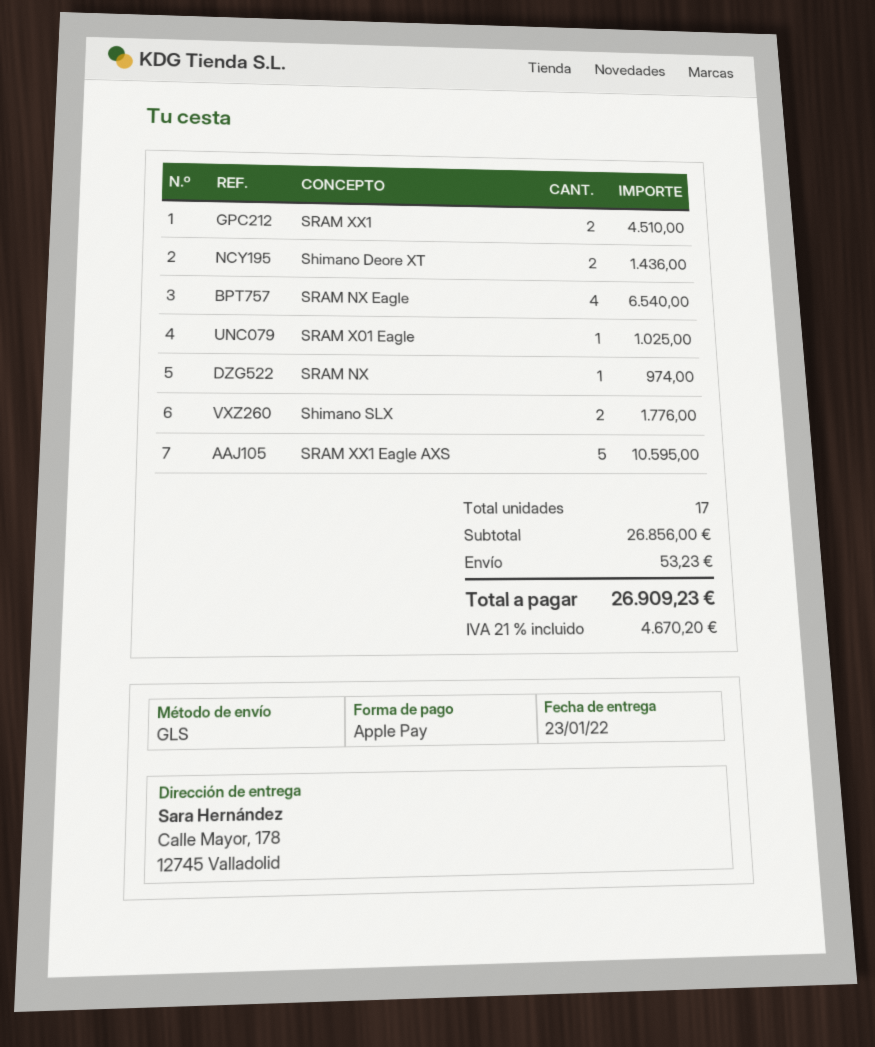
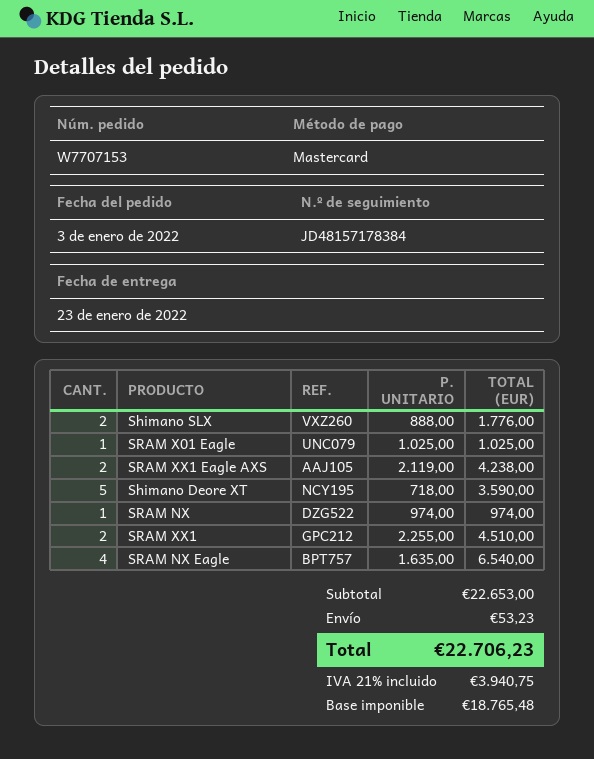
payment method: Apple Pay -> Mastercard
Shimano Deore XT: 2 for 1436.00 -> 5 for 3590.00
SRAM XX1 Eagle AXS: 5 for 10595.00 -> 2 for 4238.00
subtotal: 26856.00 -> 22653.00
tax: 21% = 4670.20 -> 21% = 3940.75
total: 26909.23 -> 22706.23

